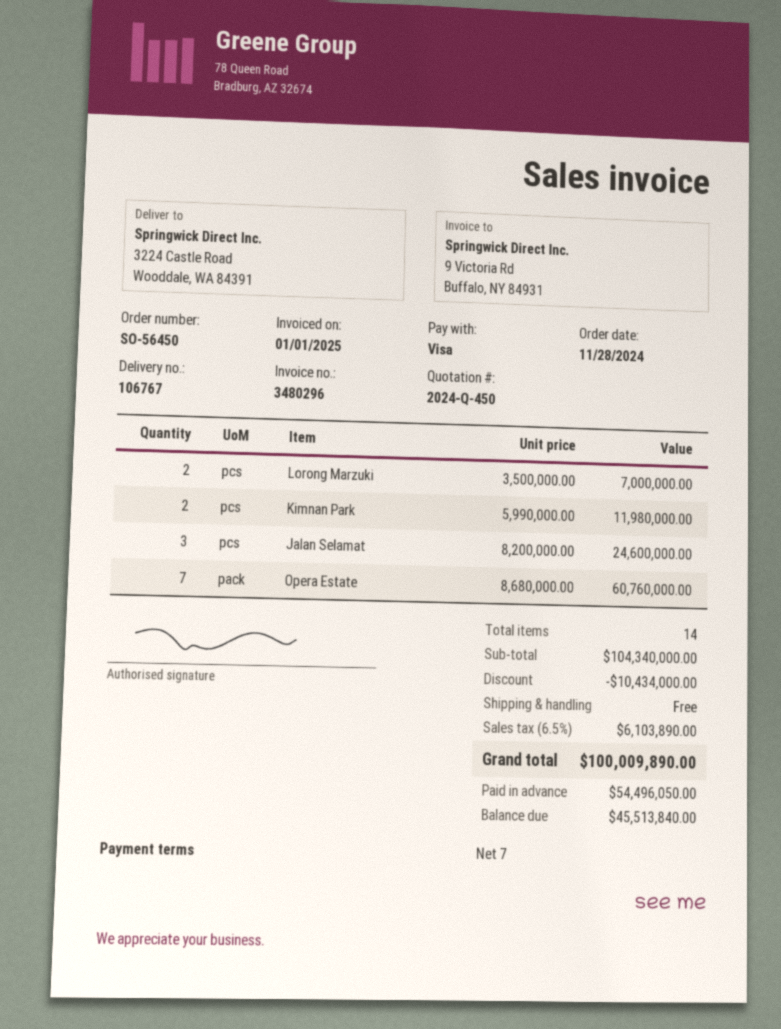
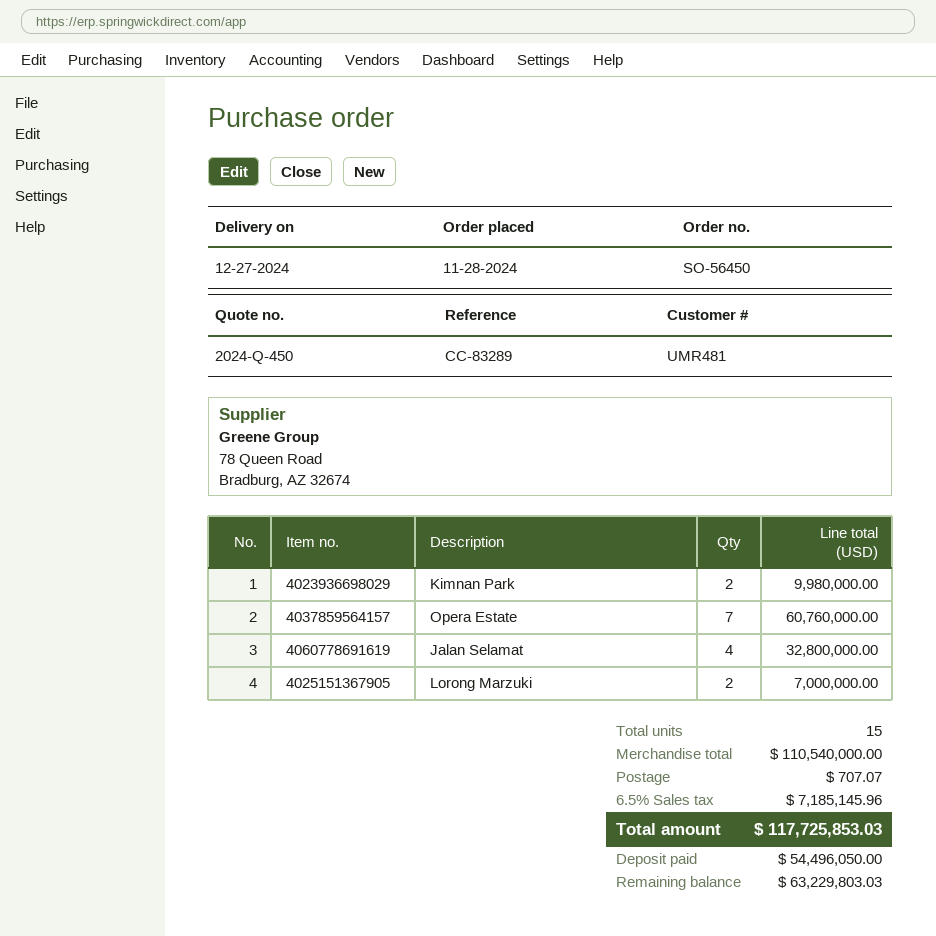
Kimnan Park: 2 for 11980000.00 -> 2 for 9980000.00
Jalan Selamat: 3 for 24600000.00 -> 4 for 32800000.00
total quantity: 14 -> 15
subtotal: 104340000.00 -> 110540000.00
discount: 10434000.00 -> none
shipping: 0.00 -> 707.07
tax: 6.5% = 6103890.00 -> 6.5% = 7185145.96
total: 100009890.00 -> 117725853.03
balance: 45513840.00 -> 63229803.03

